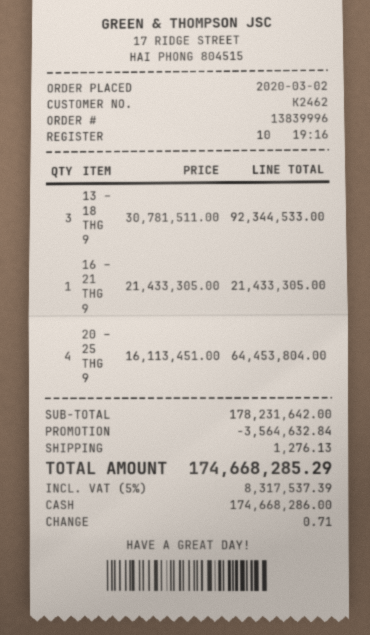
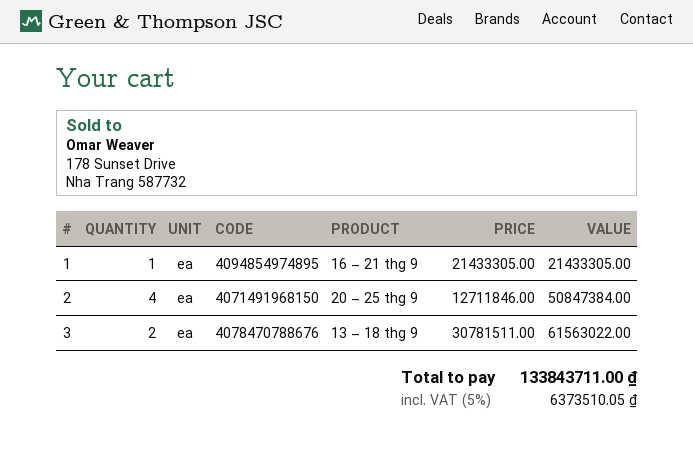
13 – 18 THG 9: 3 x 30781511.00 = 92344533.00 -> 2 x 30781511.00 = 61563022.00
20 – 25 THG 9: 4 x 16113451.00 = 64453804.00 -> 4 x 12711846.00 = 50847384.00
discount: 3564632.84 -> none
shipping: 1276.13 -> none
tax: 5% = 8317537.39 -> 5% = 6373510.05
total: 174668285.29 -> 133843711.00

